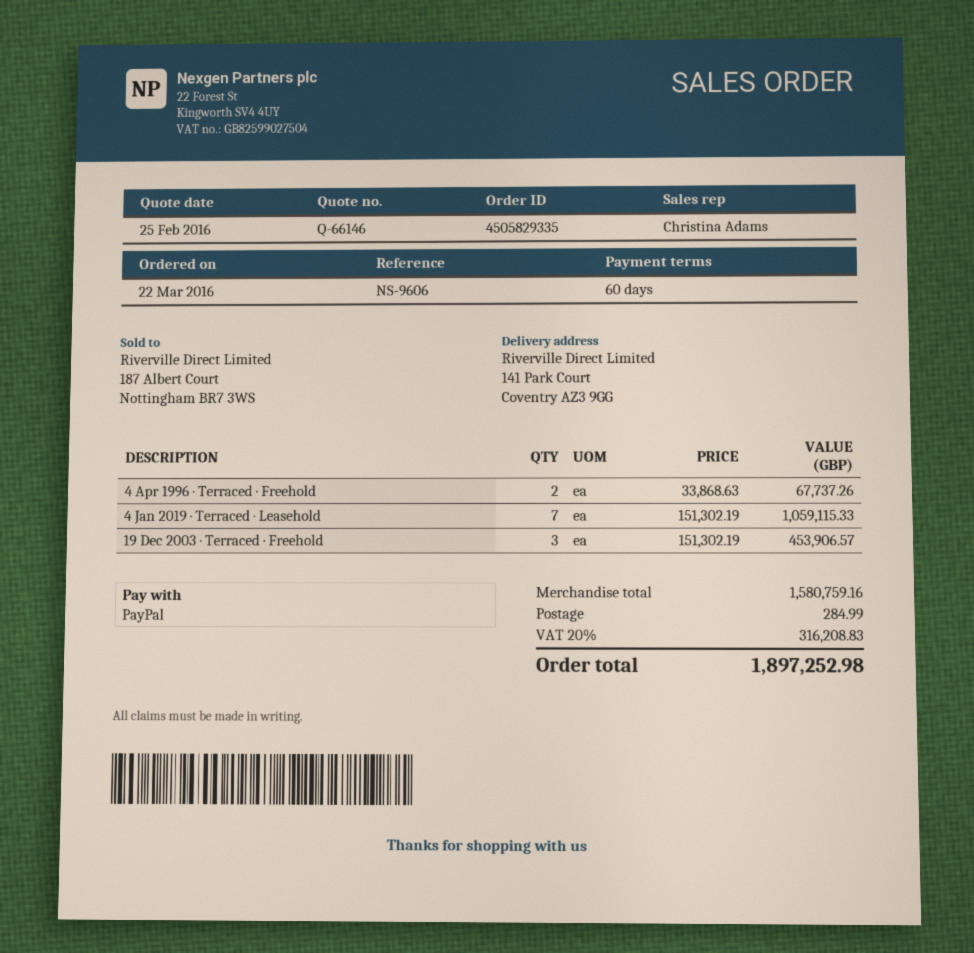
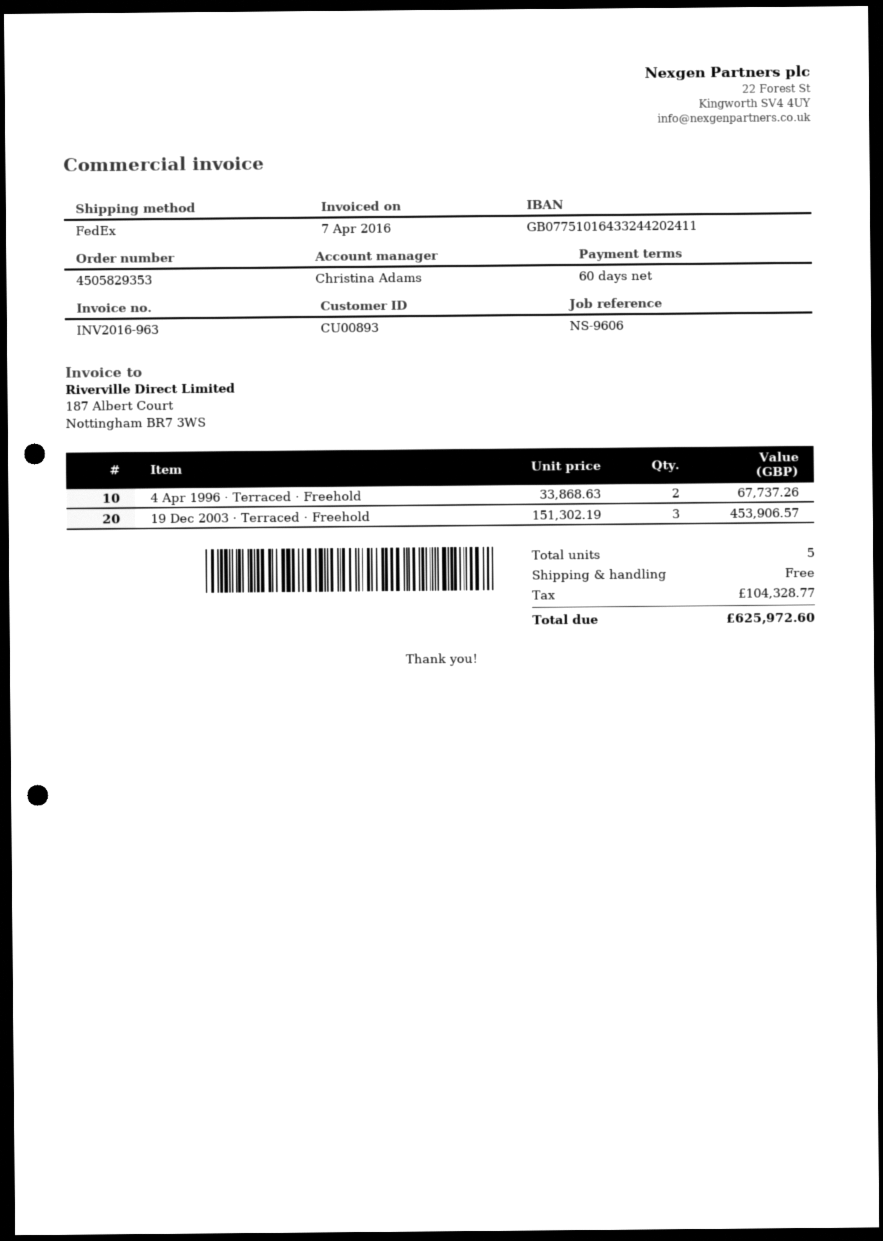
order number: 4505829335 -> 4505829353
4 Jan 2019 · Terraced · Leasehold: 7 x 151302.19 = 1059115.33 -> none
shipping: 284.99 -> 0.00
tax: 316208.83 -> 104328.77
total: 1897252.98 -> 625972.60

